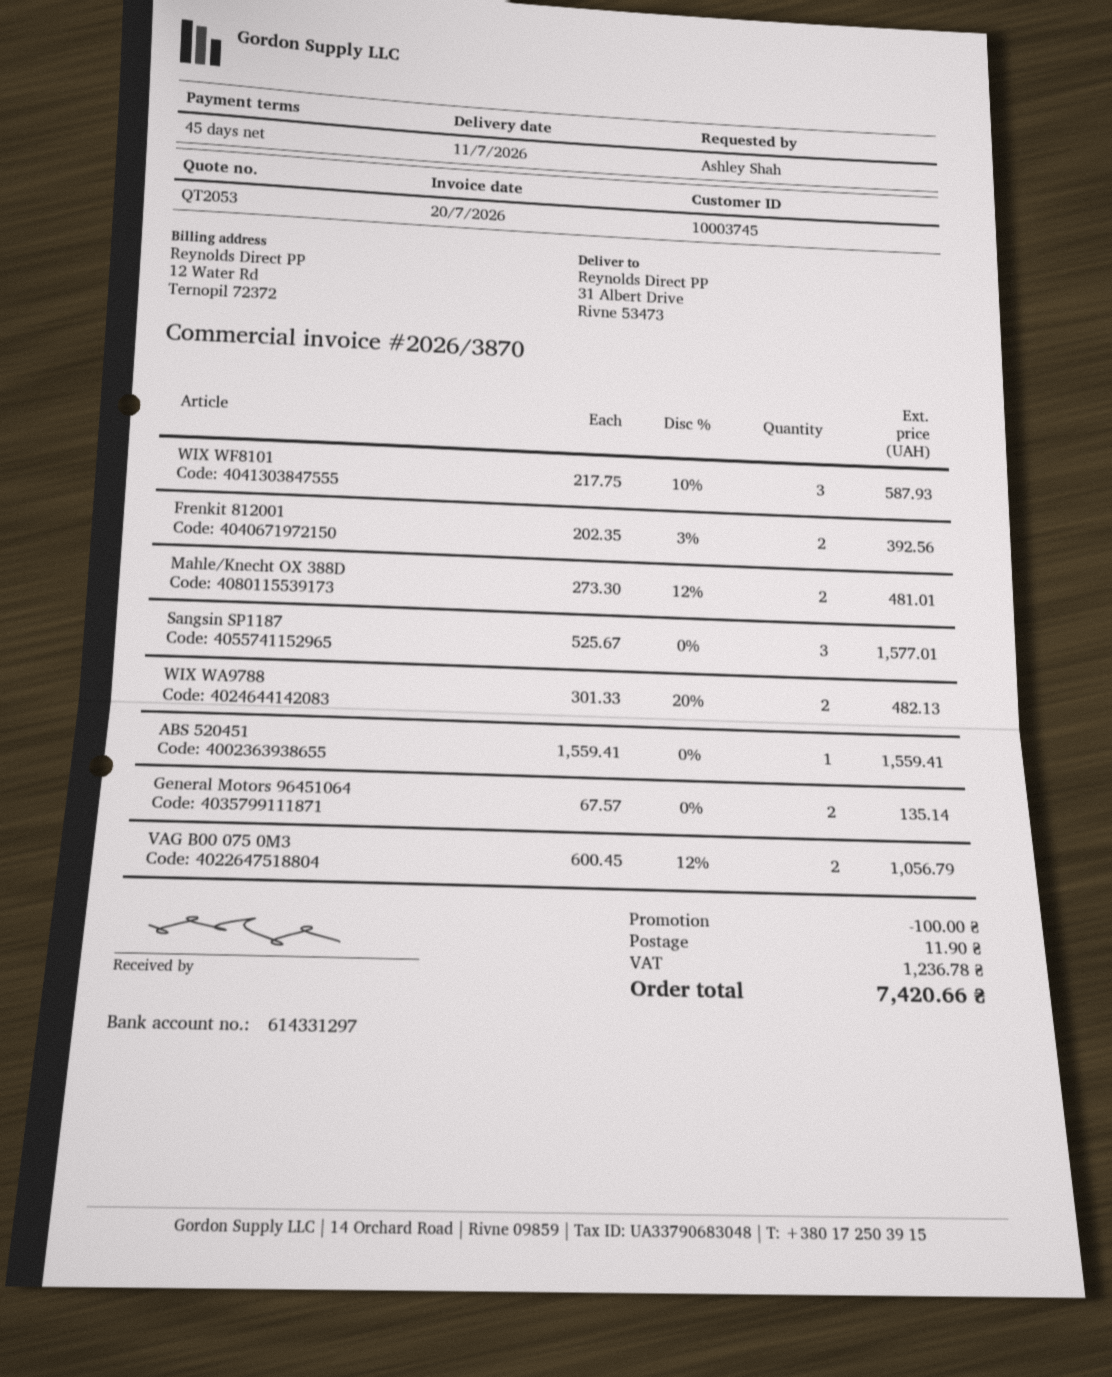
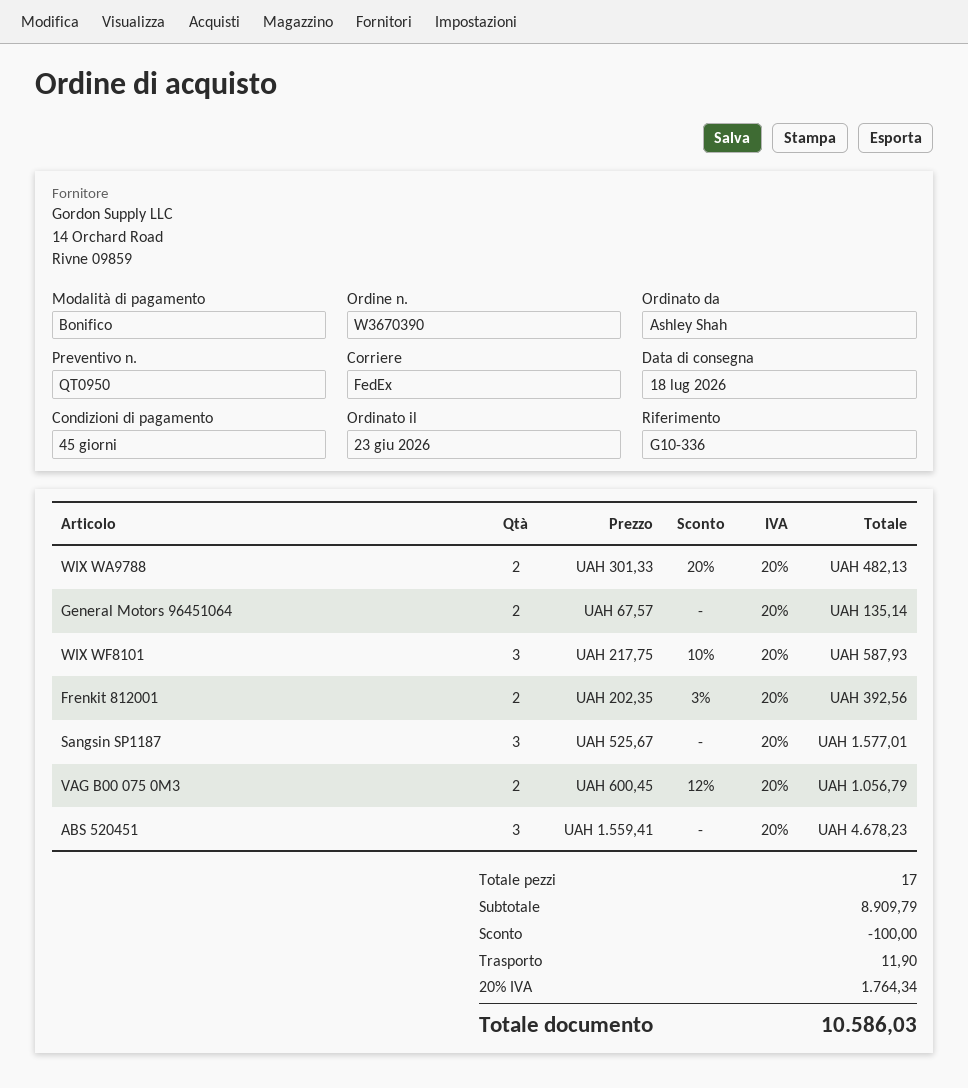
quote number: QT2053 -> QT0950
delivery date: 2026-07-11 -> 2026-07-18
Mahle/Knecht OX 388D: 2 x 273.30 - 12% = 481.01 -> none
ABS 520451: 1 x 1559.41 = 1559.41 -> 3 x 1559.41 = 4678.23
tax: 1236.78 -> 1764.34
total: 7420.66 -> 10586.03

